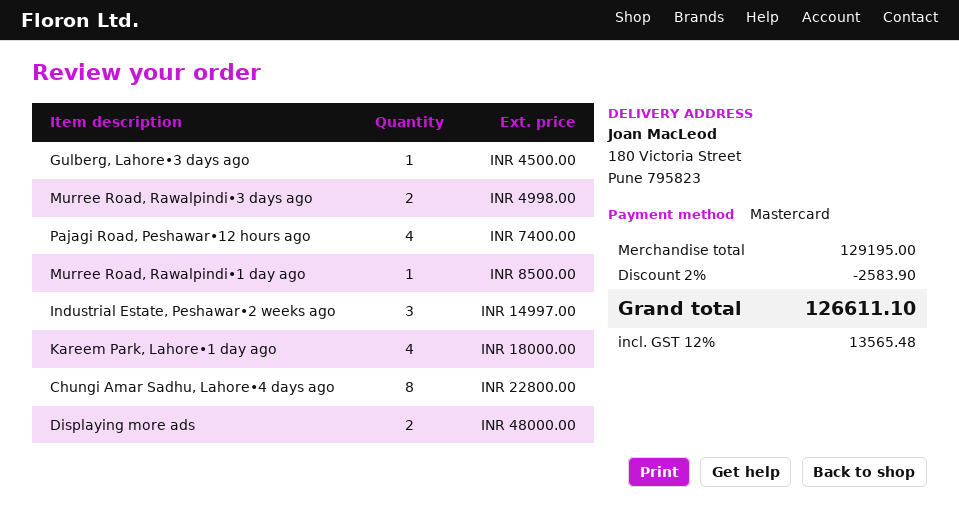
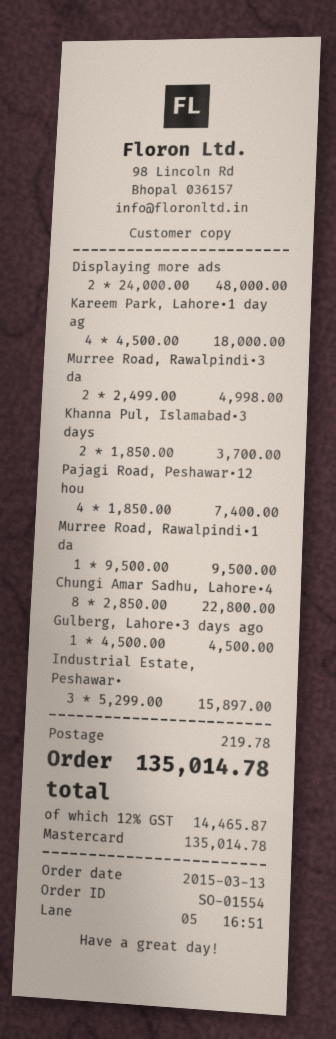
Murree Road, Rawalpindi•1 day ago: 1 for 8500.00 -> 1 for 9500.00
Industrial Estate, Peshawar•2 weeks ago: 3 for 14997.00 -> 3 for 15897.00
Khanna Pul, Islamabad•3 days: none -> 2 for 3700.00
discount: 2% = 2583.90 -> none
shipping: none -> 219.78
tax: 12% = 13565.48 -> 12% = 14465.87
total: 126611.10 -> 135014.78

